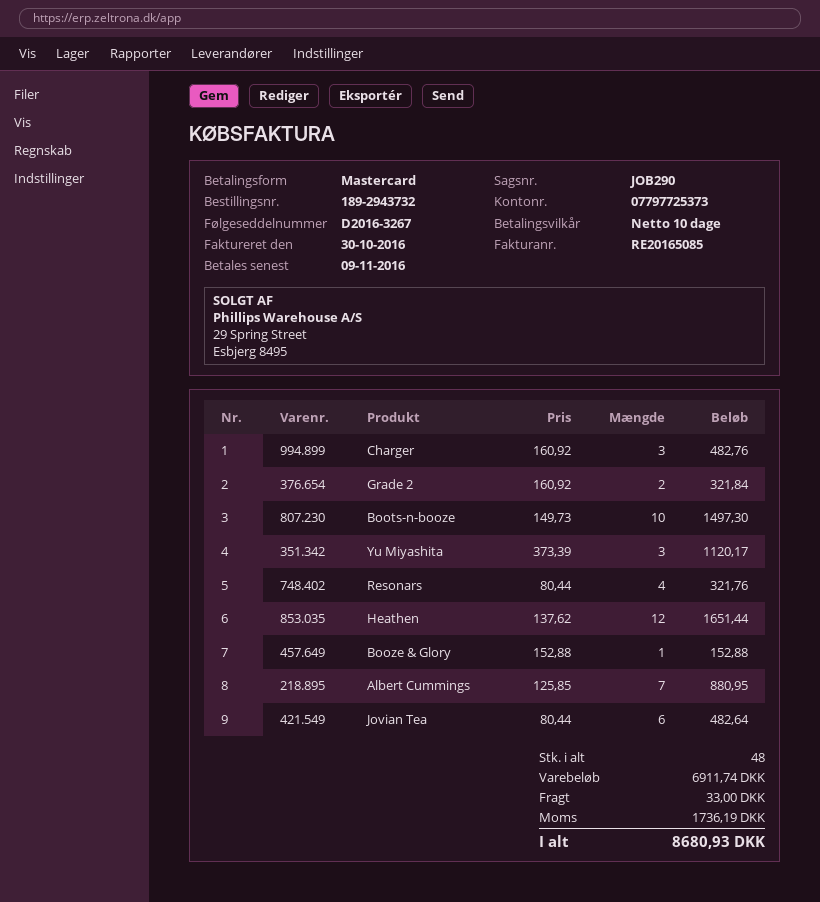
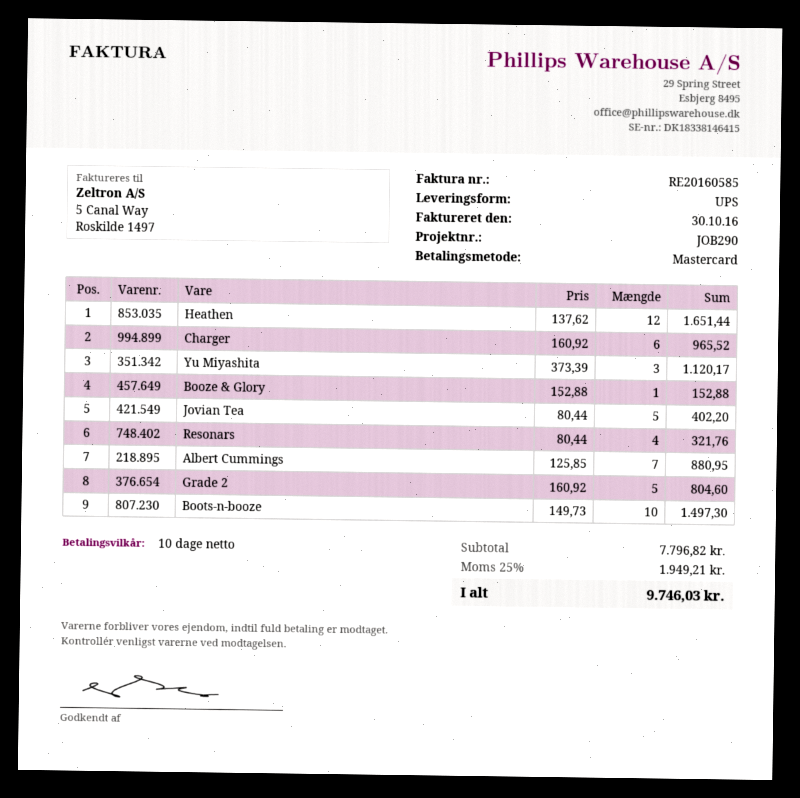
invoice number: RE20165085 -> RE20160585
Charger: 3 x 160.92 = 482.76 -> 6 x 160.92 = 965.52
Grade 2: 2 x 160.92 = 321.84 -> 5 x 160.92 = 804.60
Jovian Tea: 6 x 80.44 = 482.64 -> 5 x 80.44 = 402.20
subtotal: 6911.74 -> 7796.82
shipping: 33.00 -> none
tax: 1736.19 -> 1949.21
total: 8680.93 -> 9746.03

